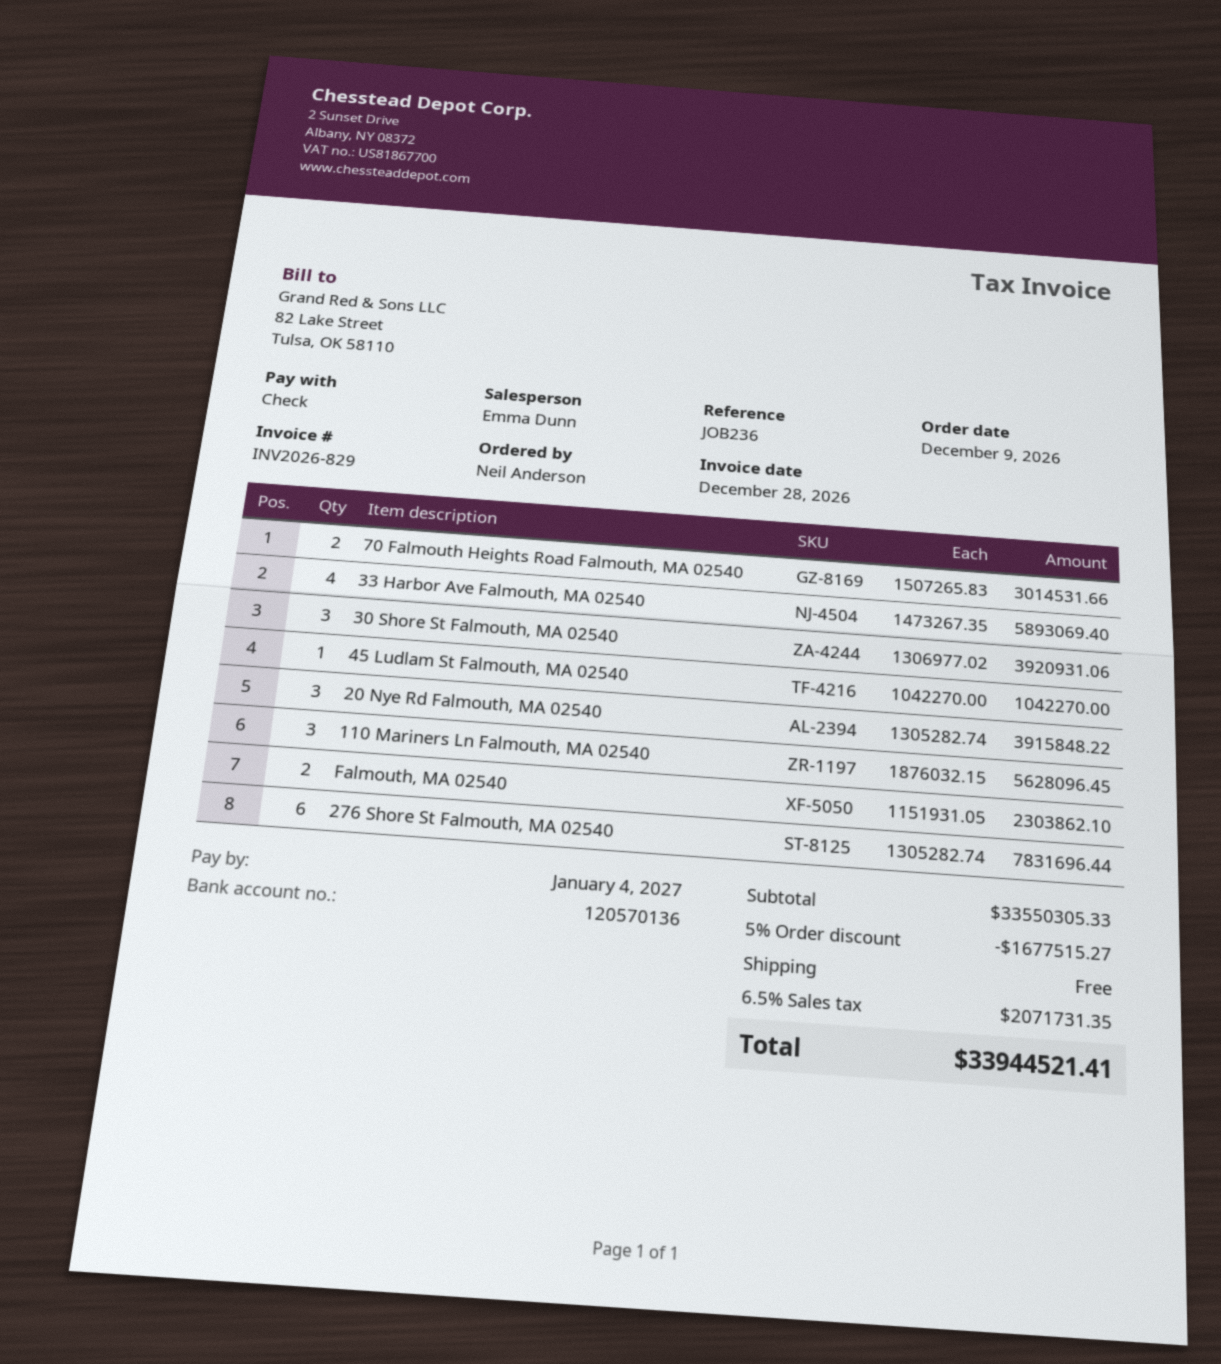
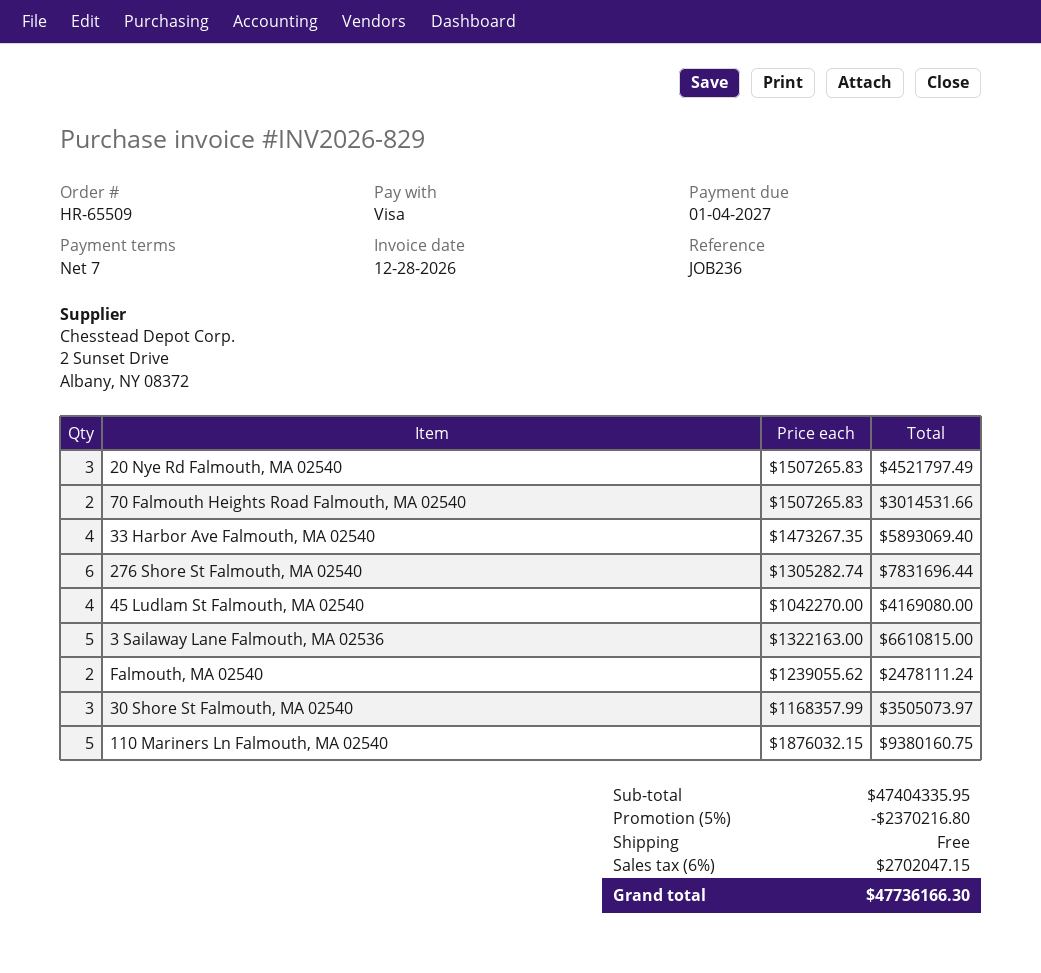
payment method: cheque -> Visa
30 Shore St Falmouth, MA 02540: 3 x 1306977.02 = 3920931.06 -> 3 x 1168357.99 = 3505073.97
45 Ludlam St Falmouth, MA 02540: 1 x 1042270.00 = 1042270.00 -> 4 x 1042270.00 = 4169080.00
20 Nye Rd Falmouth, MA 02540: 3 x 1305282.74 = 3915848.22 -> 3 x 1507265.83 = 4521797.49
110 Mariners Ln Falmouth, MA 02540: 3 x 1876032.15 = 5628096.45 -> 5 x 1876032.15 = 9380160.75
Falmouth, MA 02540: 2 x 1151931.05 = 2303862.10 -> 2 x 1239055.62 = 2478111.24
3 Sailaway Lane Falmouth, MA 02536: none -> 5 x 1322163.00 = 6610815.00
subtotal: 33550305.33 -> 47404335.95
discount: 5% = 1677515.27 -> 5% = 2370216.80
tax: 6.5% = 2071731.35 -> 6% = 2702047.15
total: 33944521.41 -> 47736166.30

